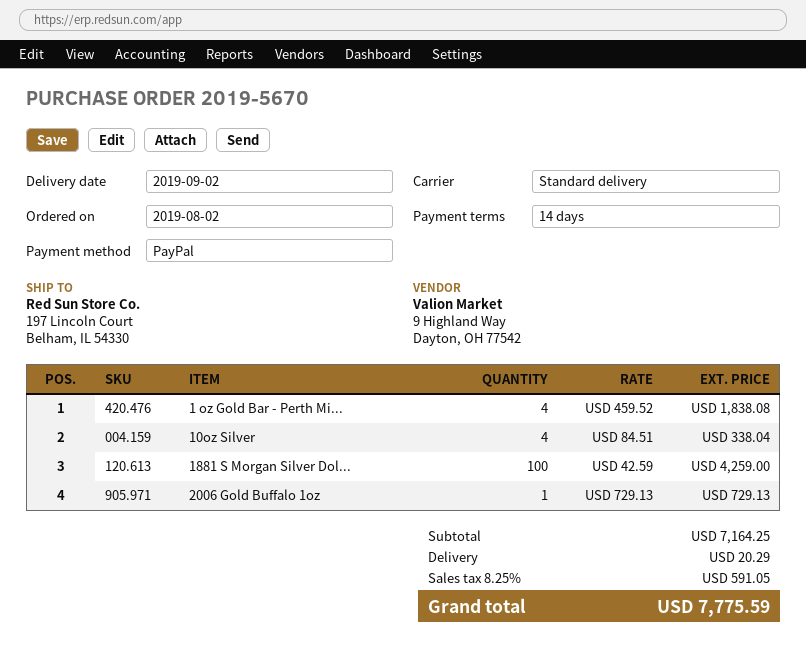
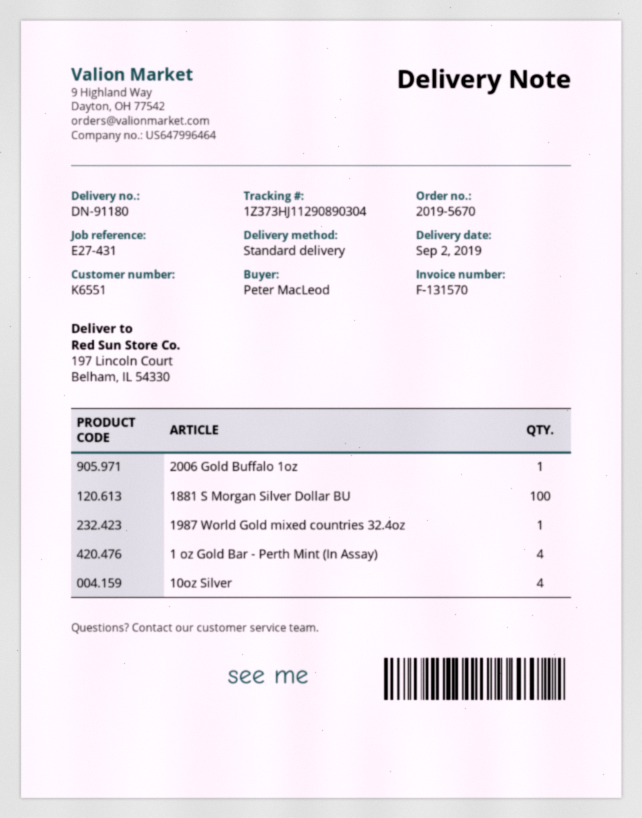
1987 World Gold mixed countries 32.4oz: none -> 1

